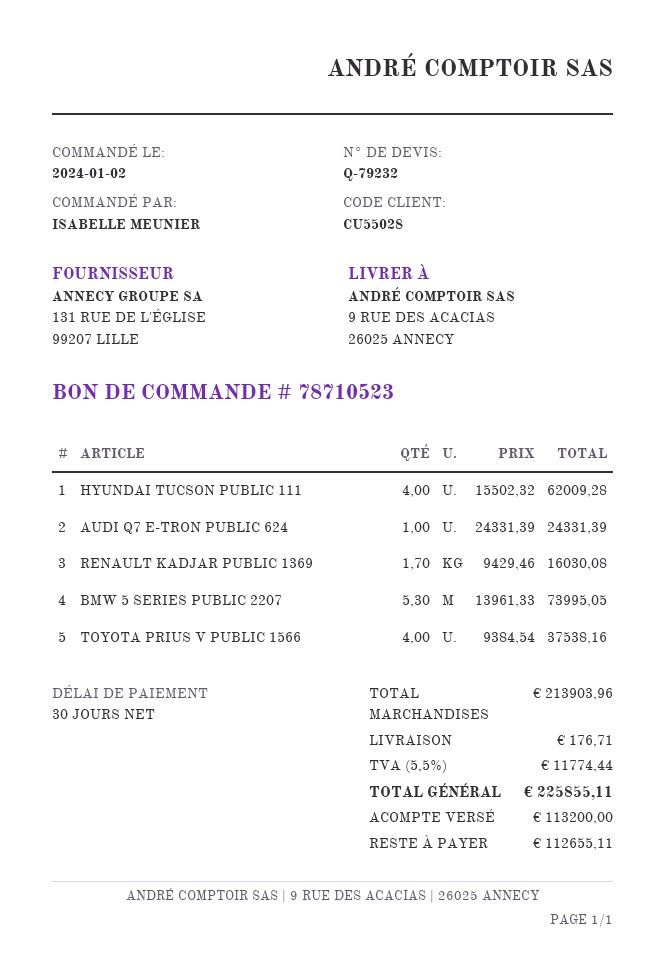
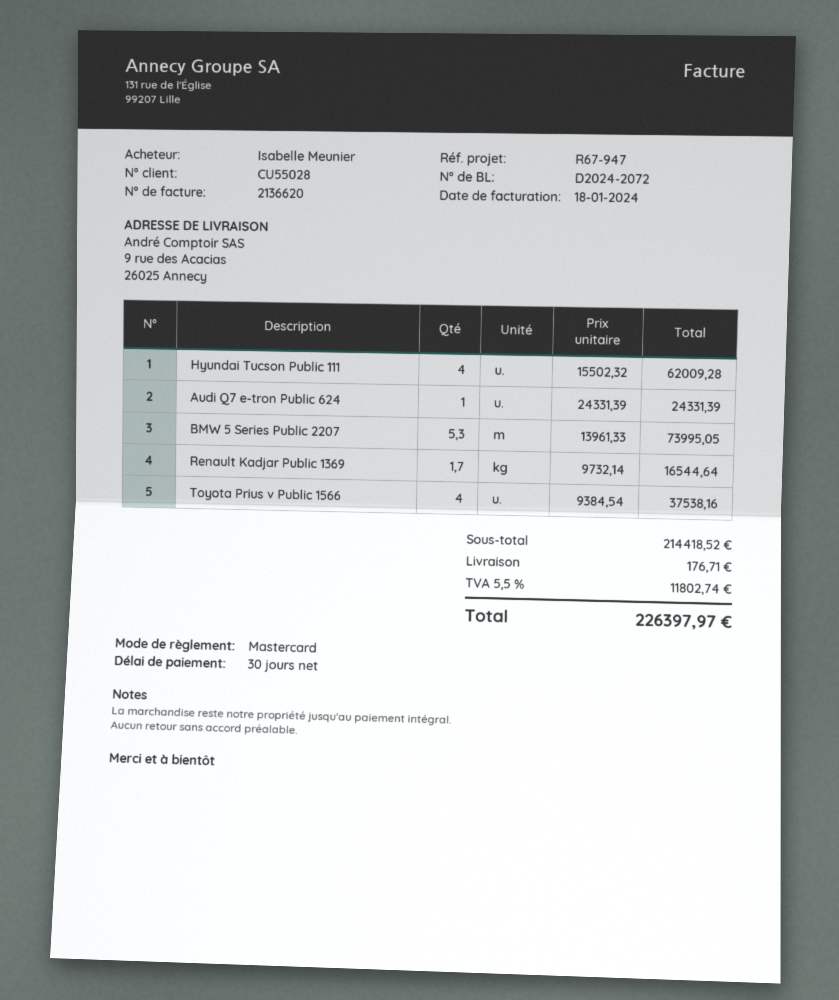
RENAULT KADJAR PUBLIC 1369: 1.7 x 9429.46 = 16030.08 -> 1.7 x 9732.14 = 16544.64
subtotal: 213903.96 -> 214418.52
tax: 5.5% = 11774.44 -> 5.5% = 11802.74
total: 225855.11 -> 226397.97

